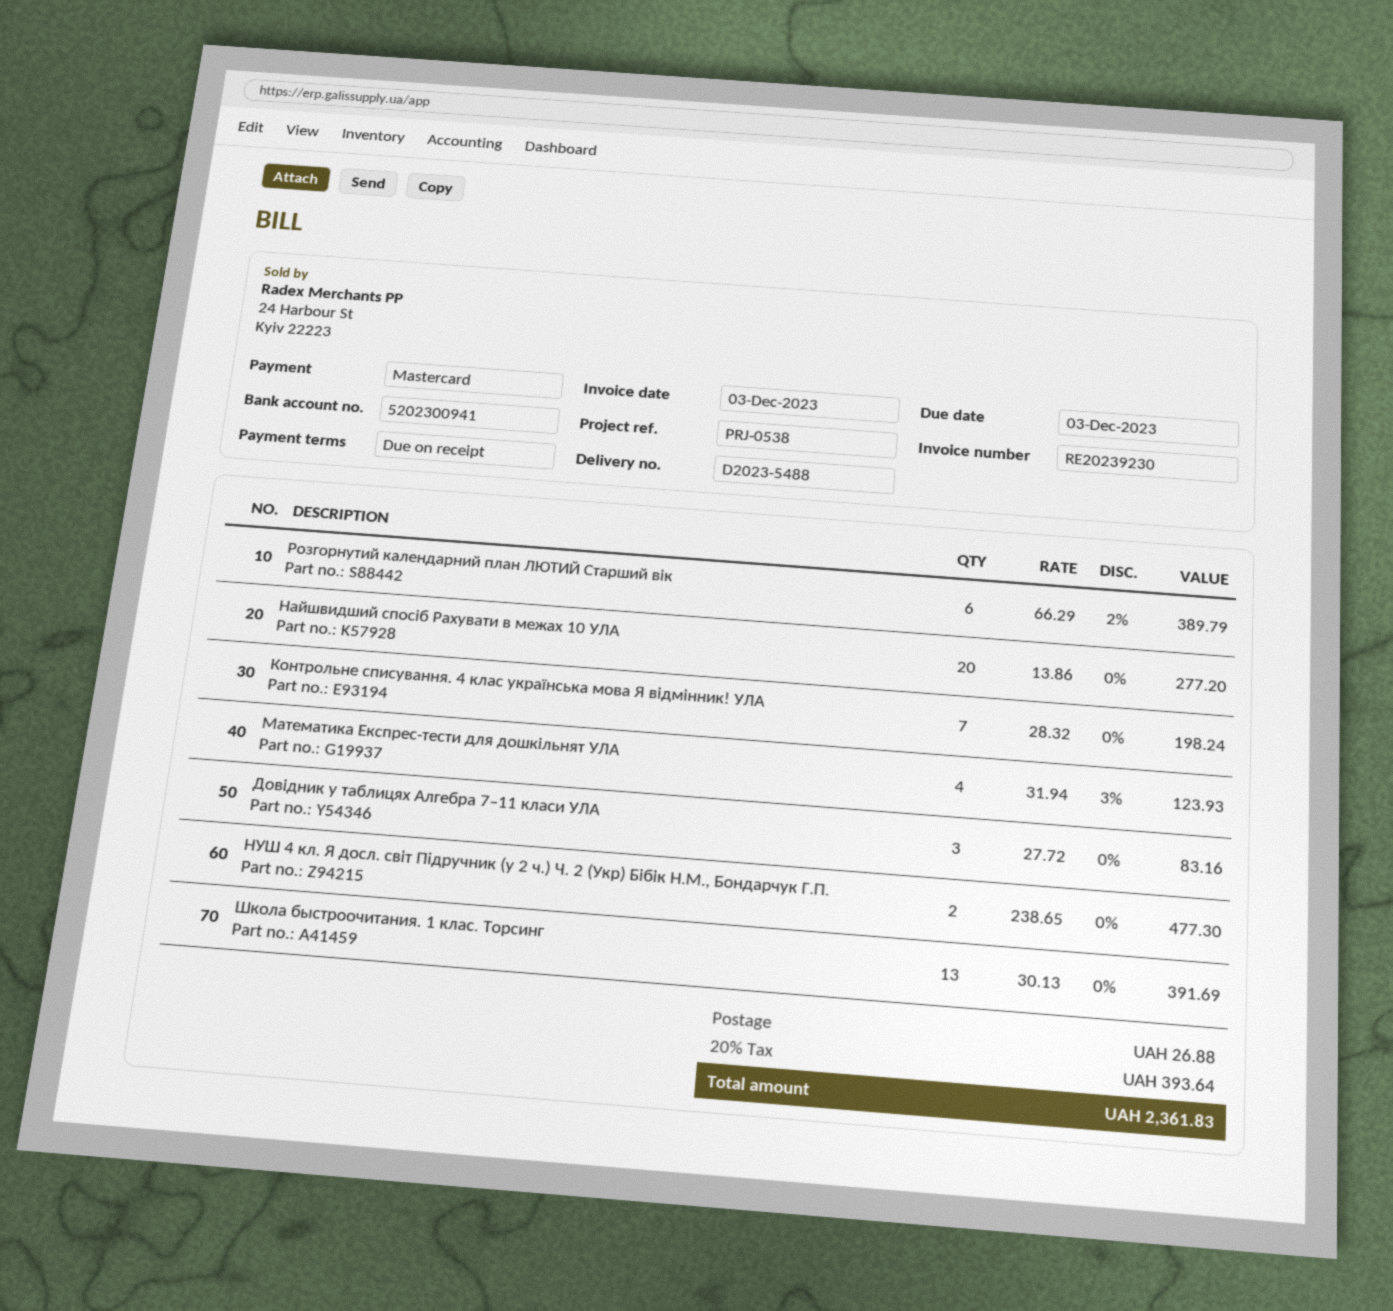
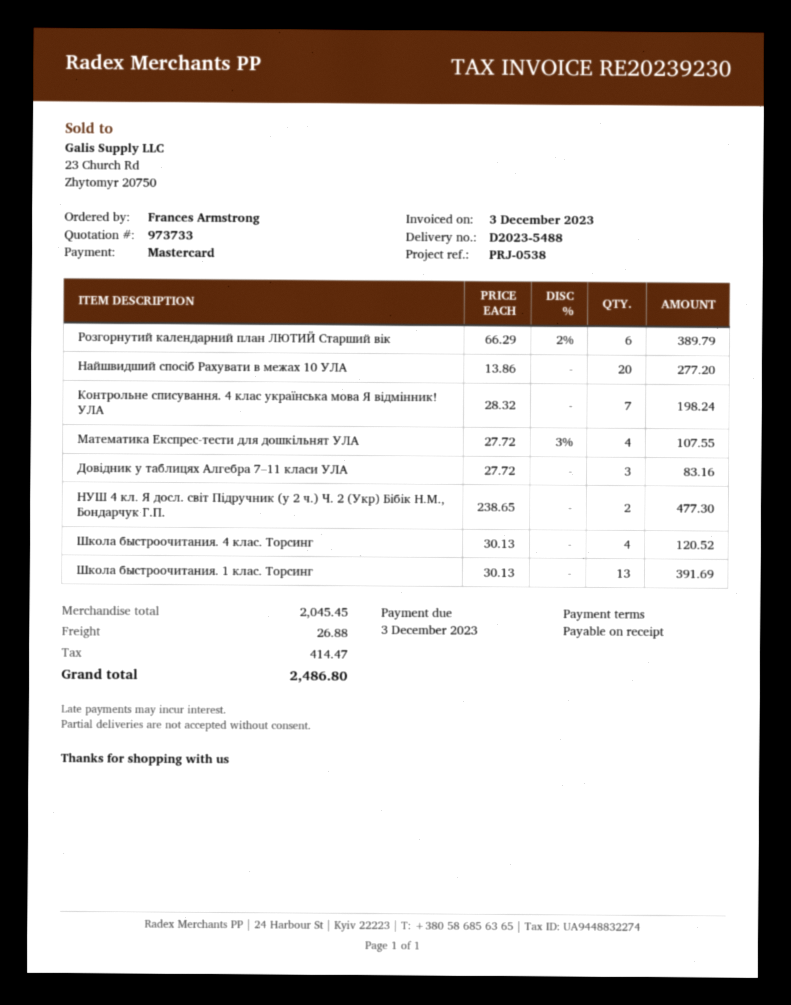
Математика Експрес-тести для дошкільнят УЛА: 4 x 31.94 - 3% = 123.93 -> 4 x 27.72 - 3% = 107.55
Школа быстроочитания. 4 клас. Торсинг: none -> 4 x 30.13 = 120.52
tax: 393.64 -> 414.47
total: 2361.83 -> 2486.80

